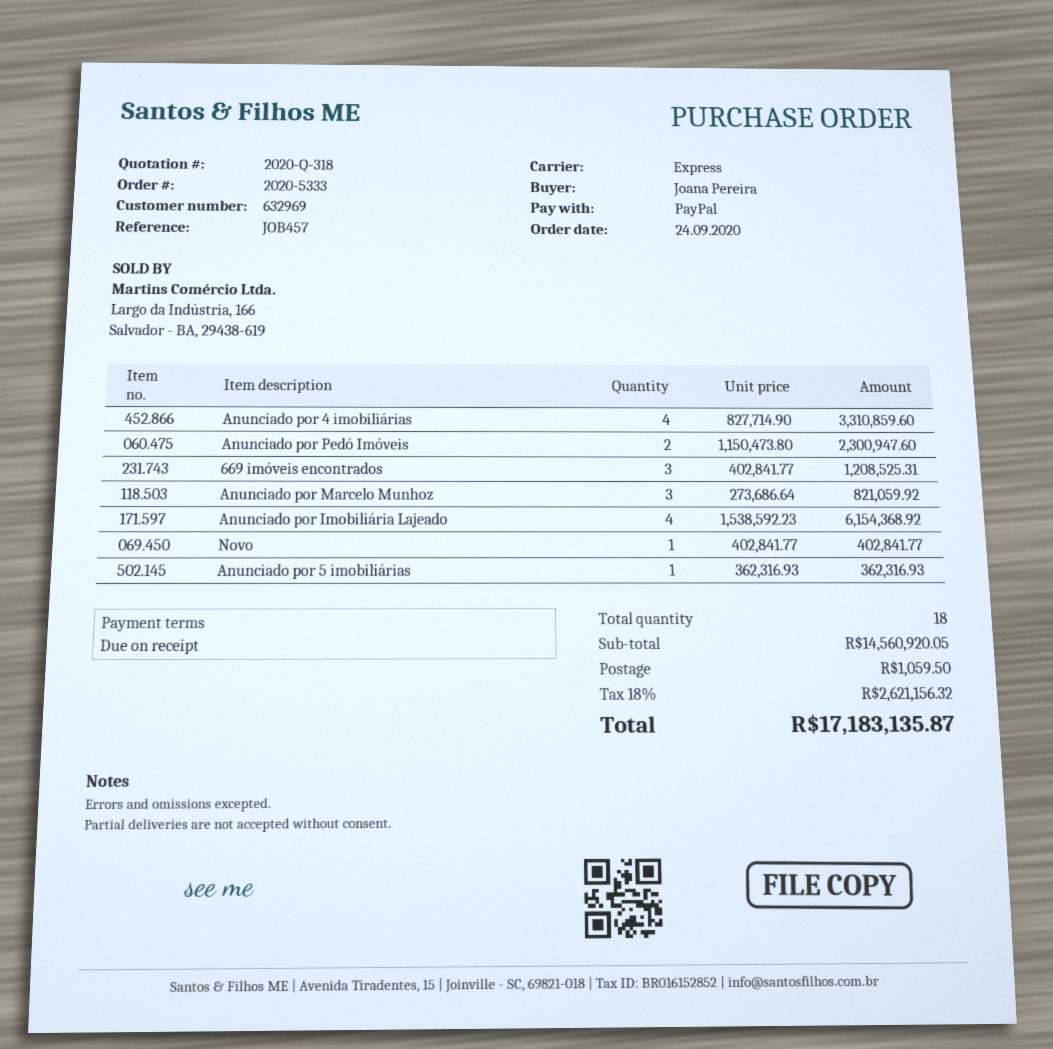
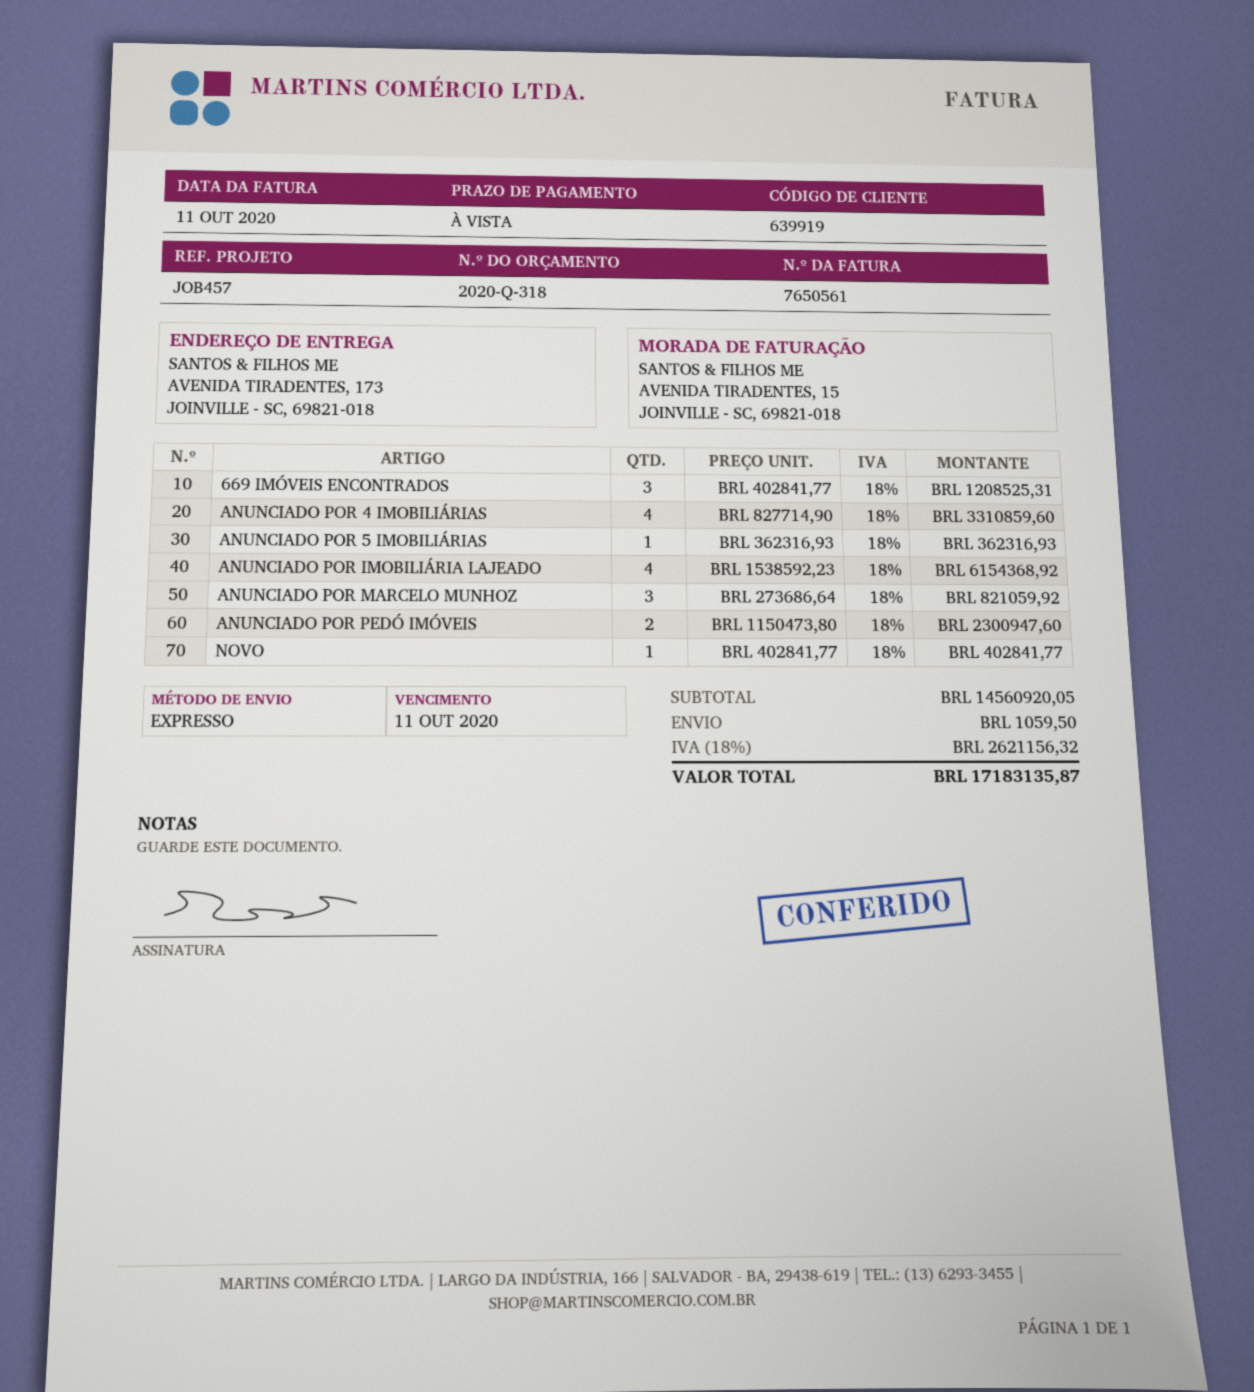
customer number: 632969 -> 639919

